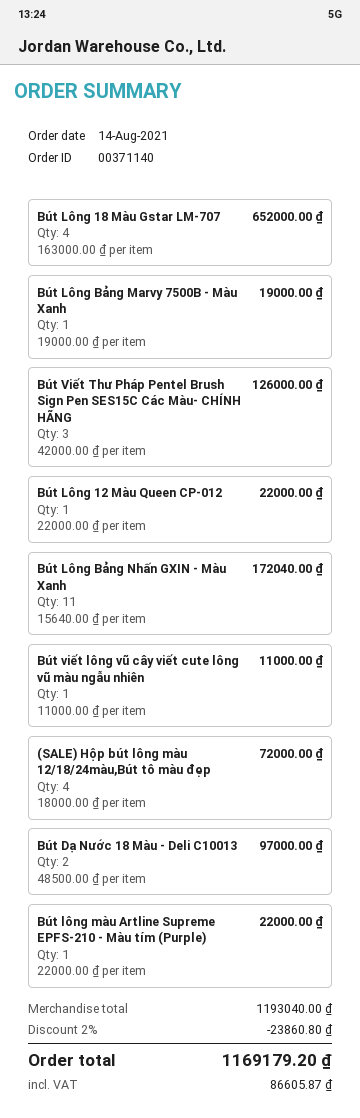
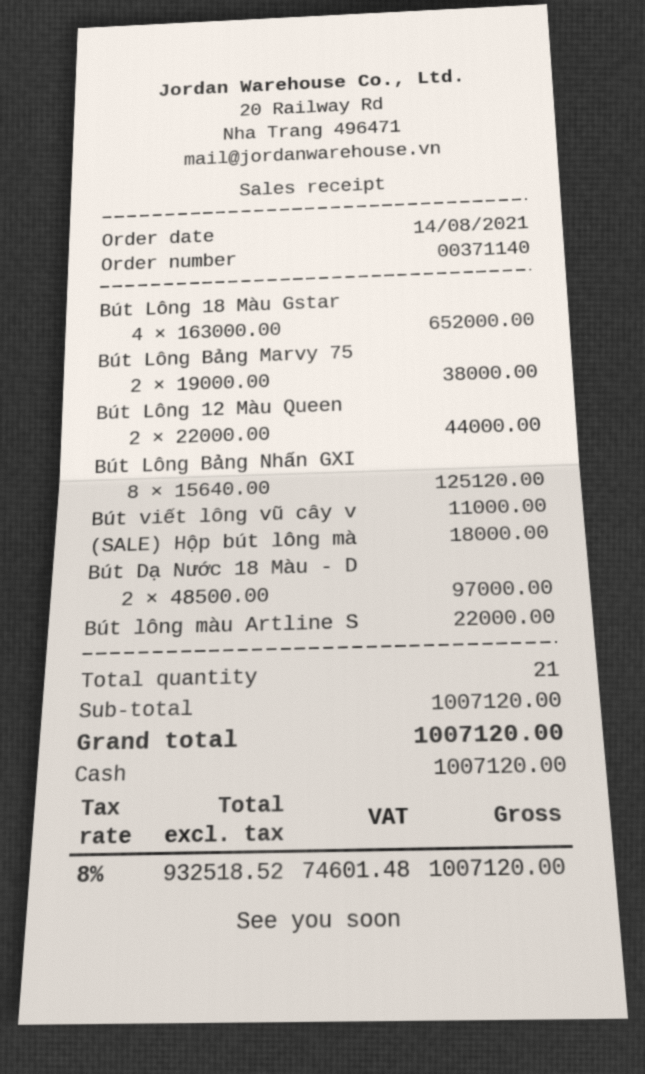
Bút Lông Bảng Marvy 7500B - Màu Xanh: 1 x 19000.00 = 19000.00 -> 2 x 19000.00 = 38000.00
Bút Viết Thư Pháp Pentel Brush Sign Pen SES15C Các Màu- CHÍNH HÃNG: 3 x 42000.00 = 126000.00 -> none
Bút Lông 12 Màu Queen CP-012: 1 x 22000.00 = 22000.00 -> 2 x 22000.00 = 44000.00
Bút Lông Bảng Nhấn GXIN - Màu Xanh: 11 x 15640.00 = 172040.00 -> 8 x 15640.00 = 125120.00
(SALE) Hộp bút lông màu 12/18/24màu,Bút tô màu đẹp: 4 x 18000.00 = 72000.00 -> 1 x 18000.00 = 18000.00
subtotal: 1193040.00 -> 1007120.00
discount: 2% = 23860.80 -> none
tax: 86605.87 -> 74601.48
total: 1169179.20 -> 1007120.00

